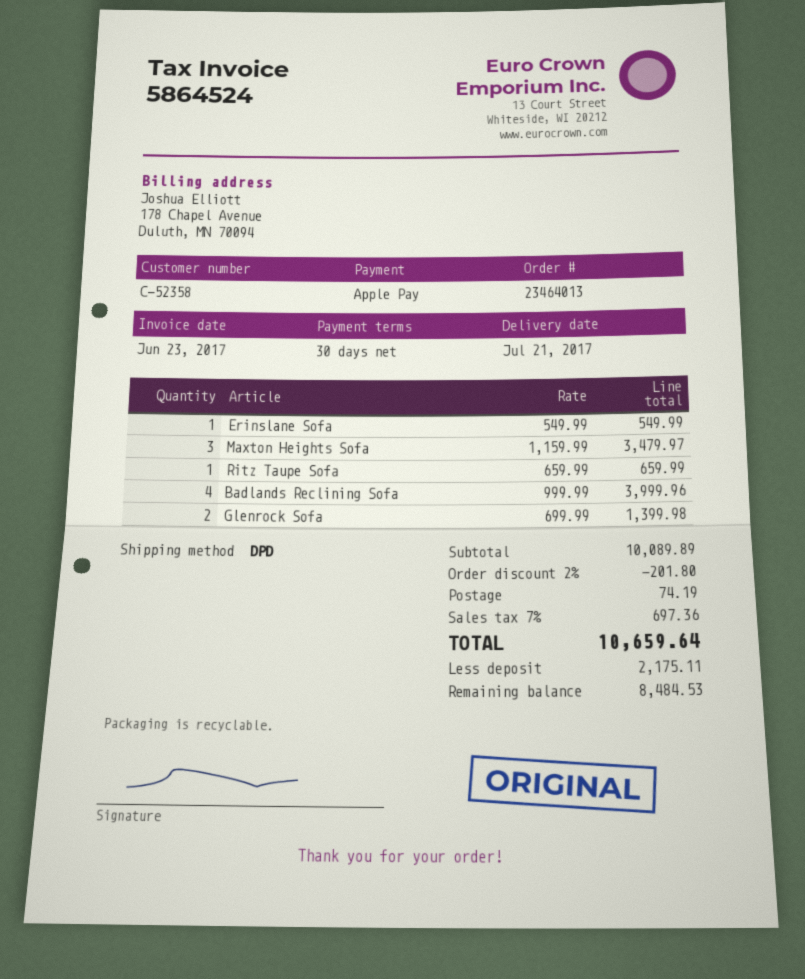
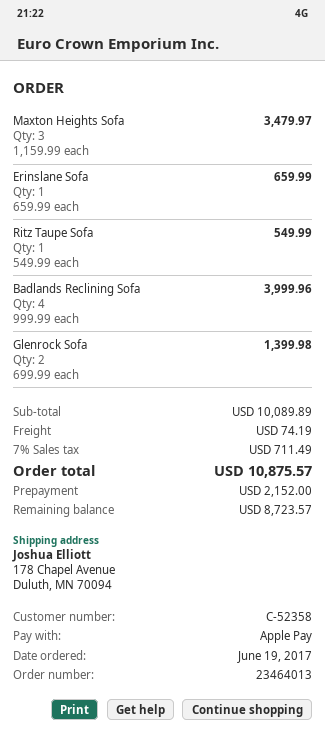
Erinslane Sofa: 1 x 549.99 = 549.99 -> 1 x 659.99 = 659.99
Ritz Taupe Sofa: 1 x 659.99 = 659.99 -> 1 x 549.99 = 549.99
discount: 2% = 201.80 -> none
tax: 7% = 697.36 -> 7% = 711.49
total: 10659.64 -> 10875.57
deposit: 2175.11 -> 2152.00
balance: 8484.53 -> 8723.57

